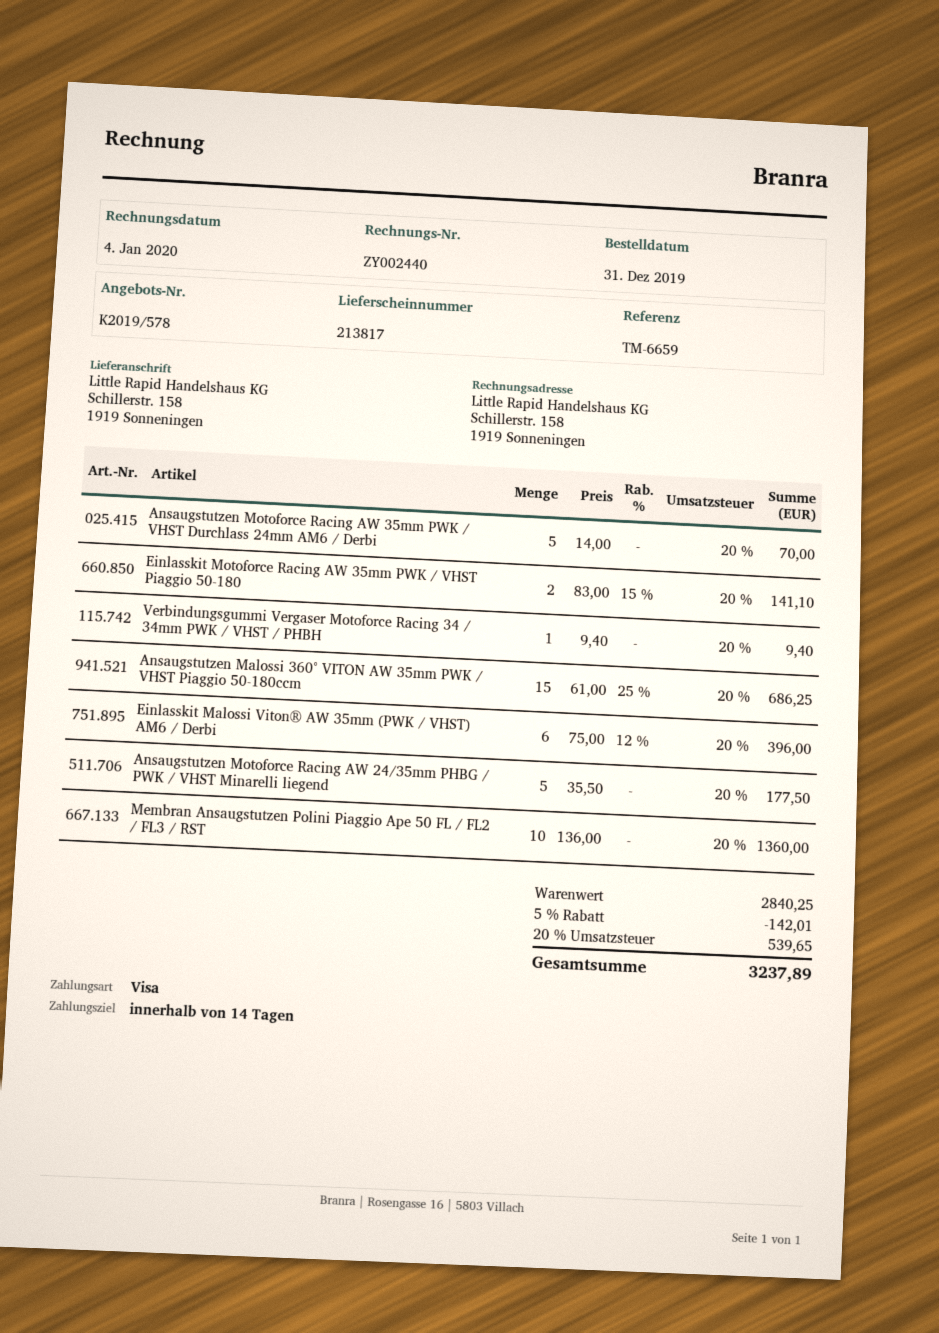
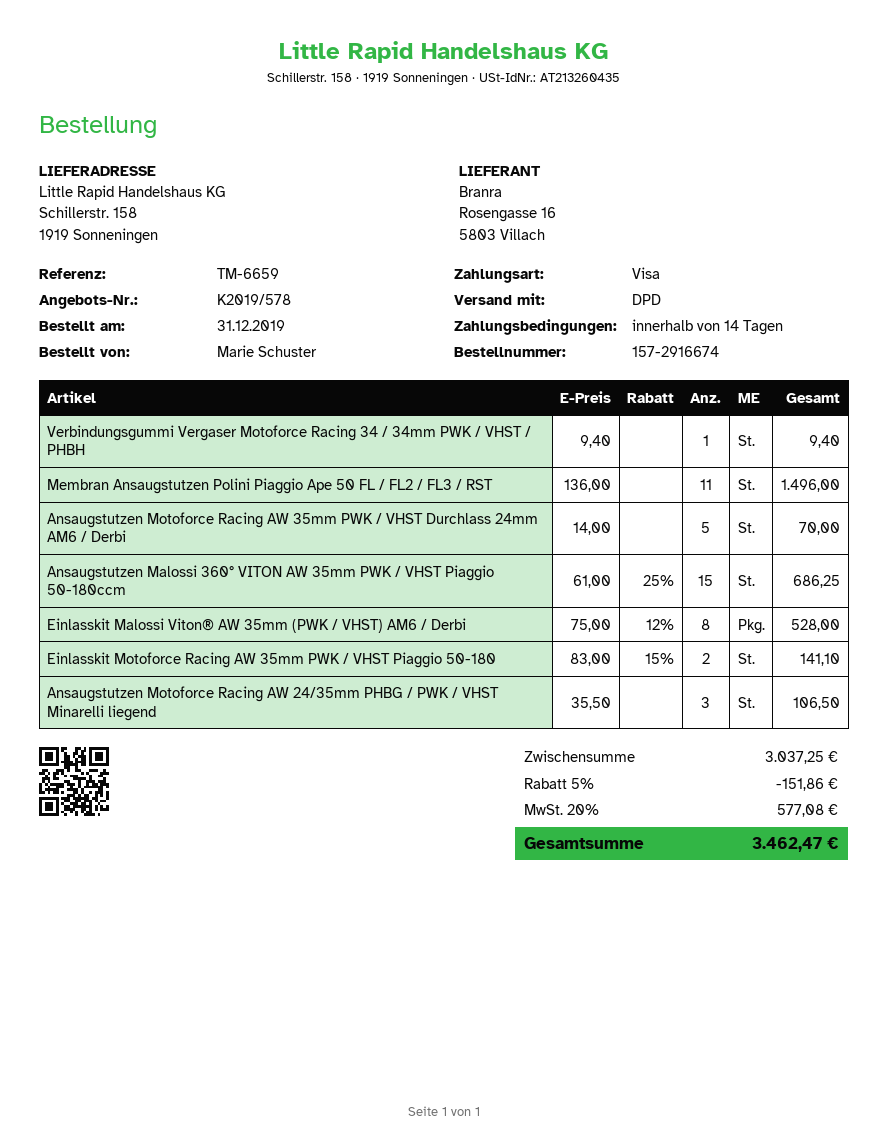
Einlasskit Malossi Viton® AW 35mm (PWK / VHST) AM6 / Derbi: 6 x 75.00 - 12% = 396.00 -> 8 x 75.00 - 12% = 528.00
Ansaugstutzen Motoforce Racing AW 24/35mm PHBG / PWK / VHST Minarelli liegend: 5 x 35.50 = 177.50 -> 3 x 35.50 = 106.50
Membran Ansaugstutzen Polini Piaggio Ape 50 FL / FL2 / FL3 / RST: 10 x 136.00 = 1360.00 -> 11 x 136.00 = 1496.00
subtotal: 2840.25 -> 3037.25
discount: 5% = 142.01 -> 5% = 151.86
tax: 20% = 539.65 -> 20% = 577.08
total: 3237.89 -> 3462.47

